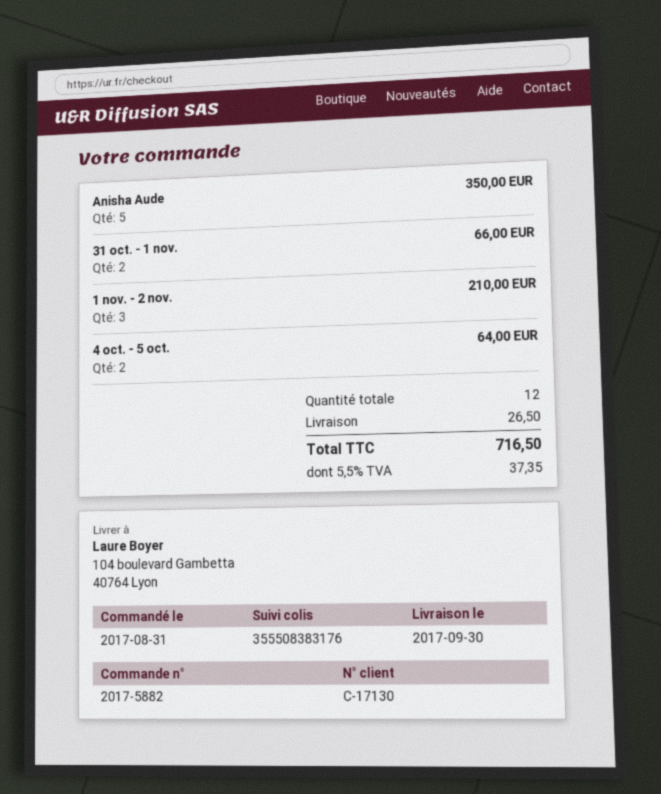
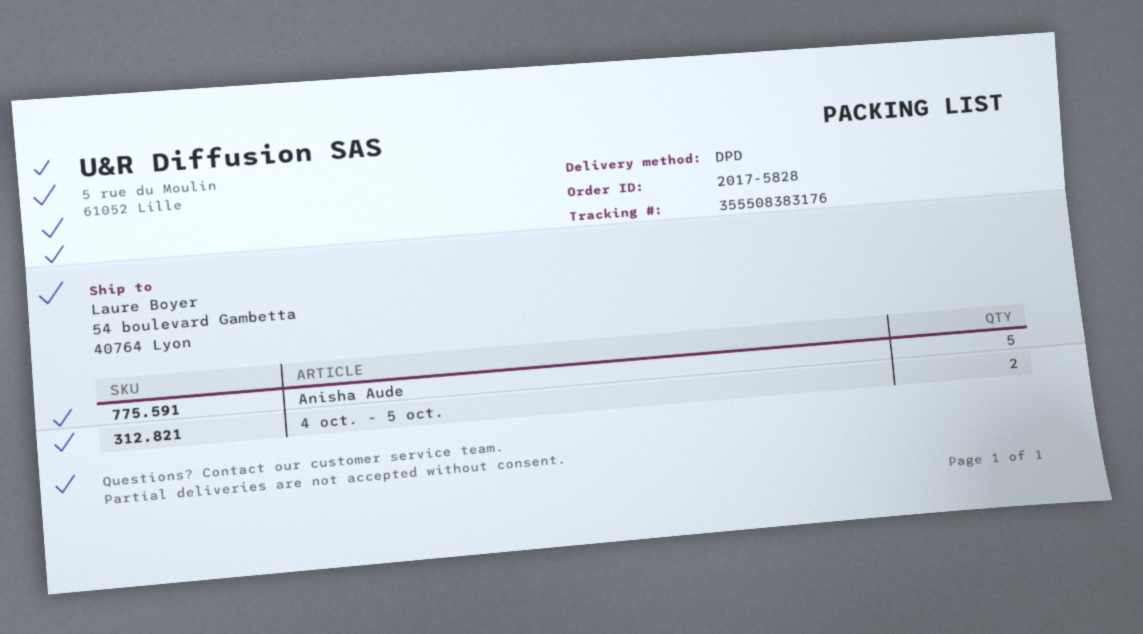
order number: 2017-5882 -> 2017-5828
ship to: 104 boulevard Gambetta, 40764 Lyon -> 54 boulevard Gambetta, 40764 Lyon
31 oct. - 1 nov.: 2 -> none
1 nov. - 2 nov.: 3 -> none

